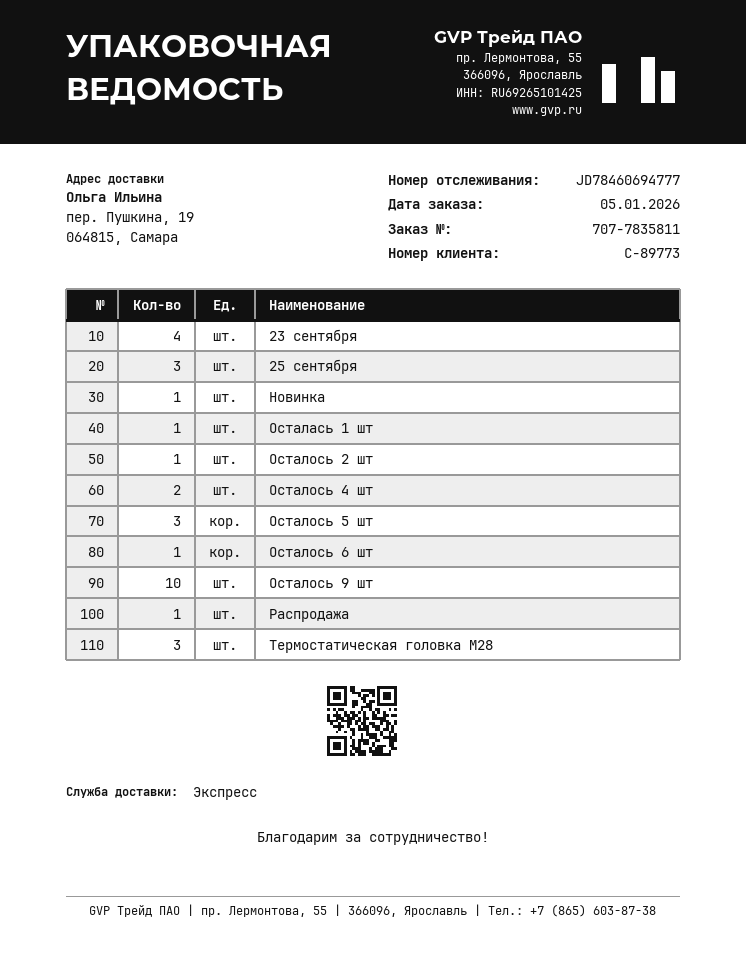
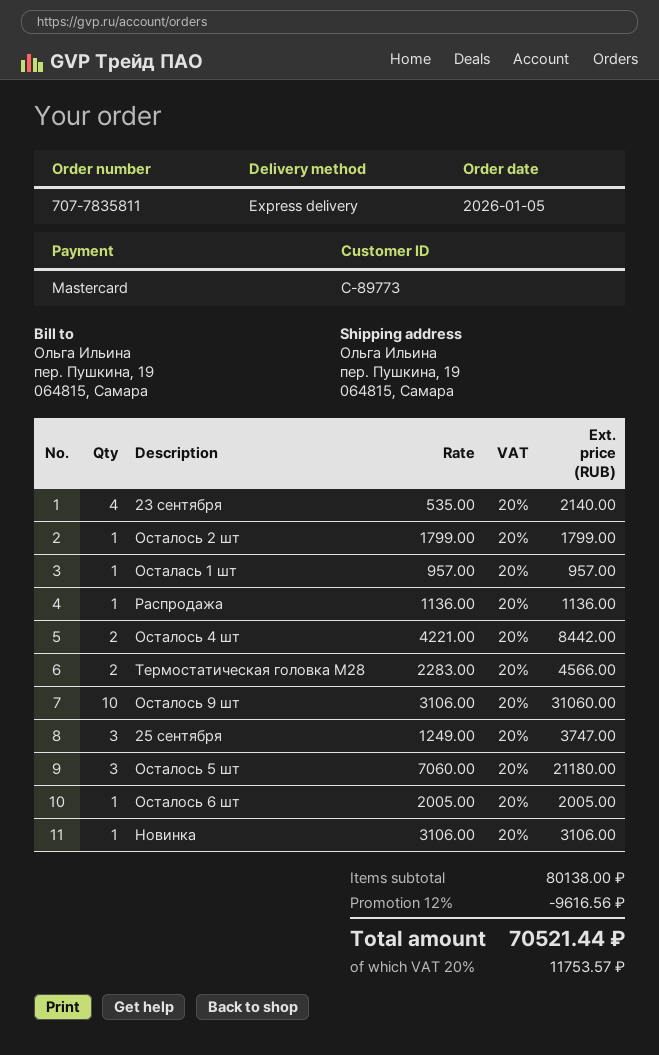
Термостатическая головка M28: 3 -> 2

